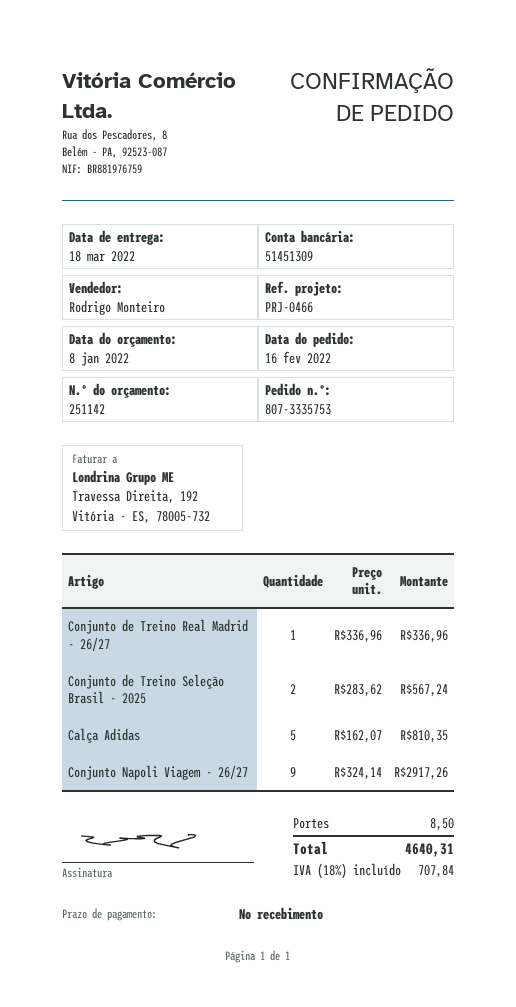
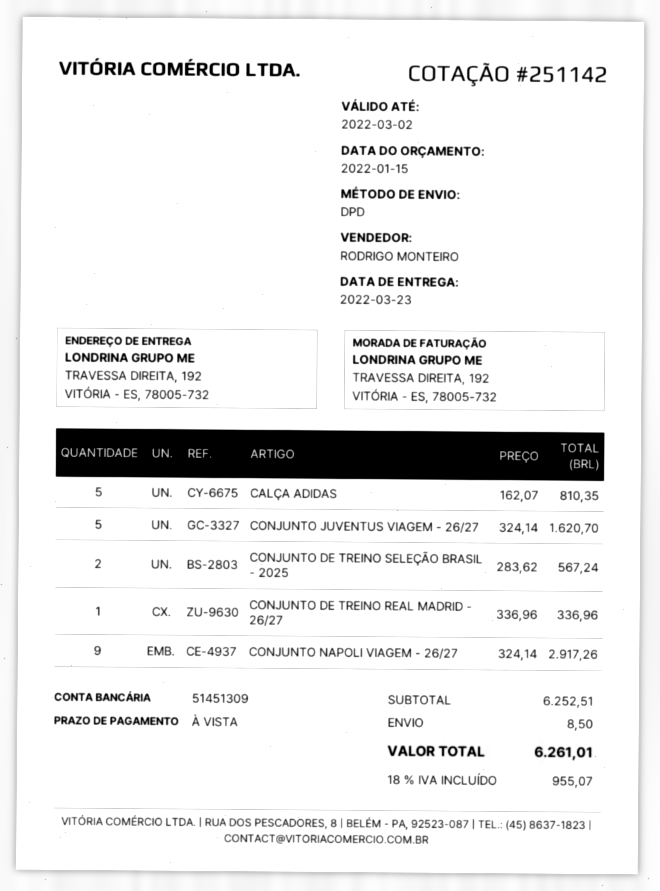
quote date: 2022-01-08 -> 2022-01-15
delivery date: 2022-03-18 -> 2022-03-23
CONJUNTO JUVENTUS VIAGEM - 26/27: none -> 5 x 324.14 = 1620.70
tax: 18% = 707.84 -> 18% = 955.07
total: 4640.31 -> 6261.01

